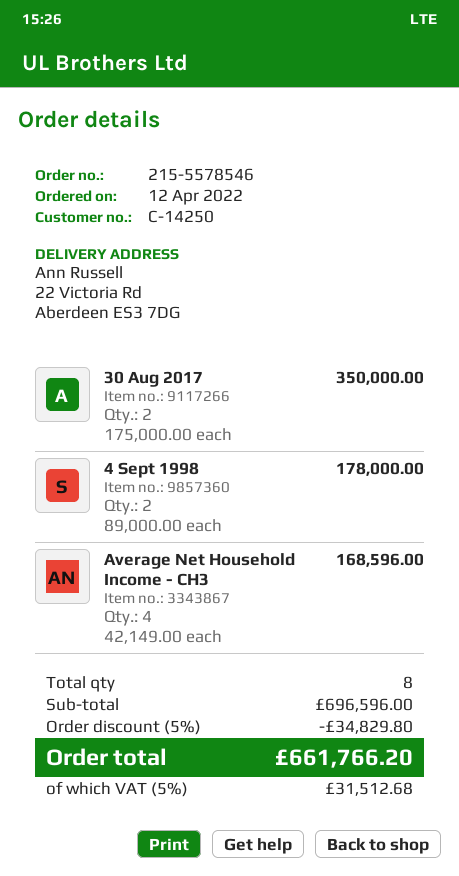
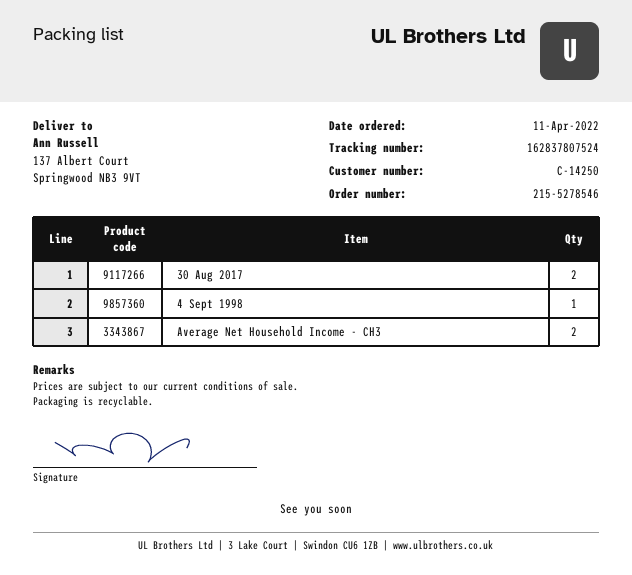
order number: 215-5578546 -> 215-5278546
order date: 2022-04-12 -> 2022-04-11
ship to: 22 Victoria Rd, Aberdeen ES3 7DG -> 137 Albert Court, Springwood NB3 9VT
4 Sept 1998: 2 -> 1
Average Net Household Income - CH3: 4 -> 2

